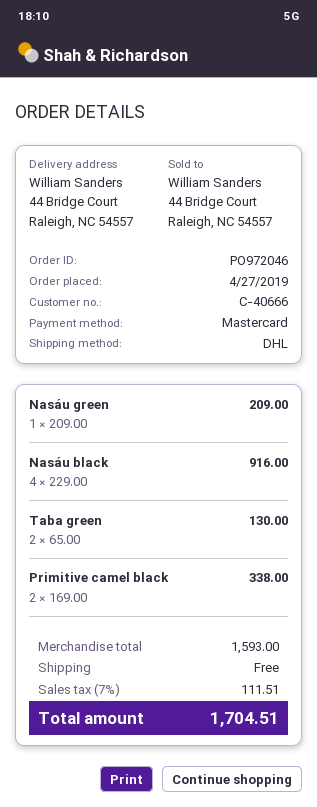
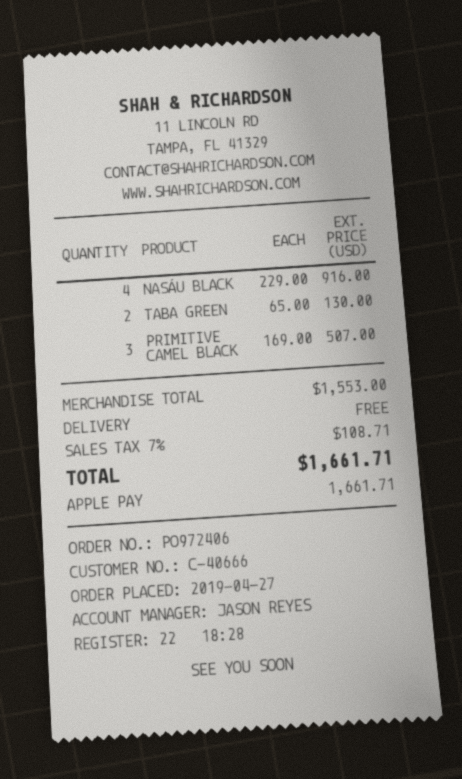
order number: PO972046 -> PO972406
payment method: Mastercard -> Apple Pay
Nasáu green: 1 x 209.00 = 209.00 -> none
Primitive camel black: 2 x 169.00 = 338.00 -> 3 x 169.00 = 507.00
subtotal: 1593.00 -> 1553.00
tax: 7% = 111.51 -> 7% = 108.71
total: 1704.51 -> 1661.71

